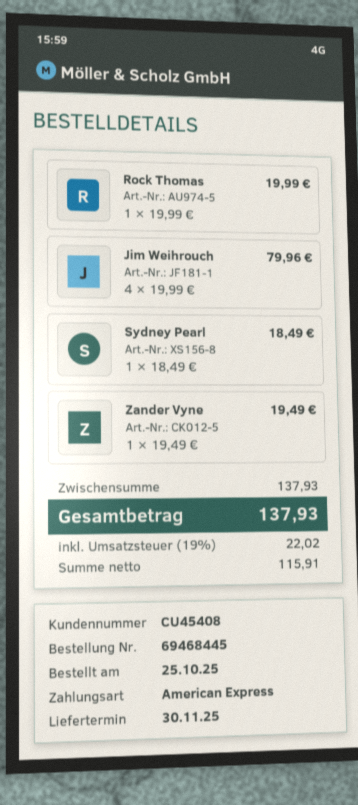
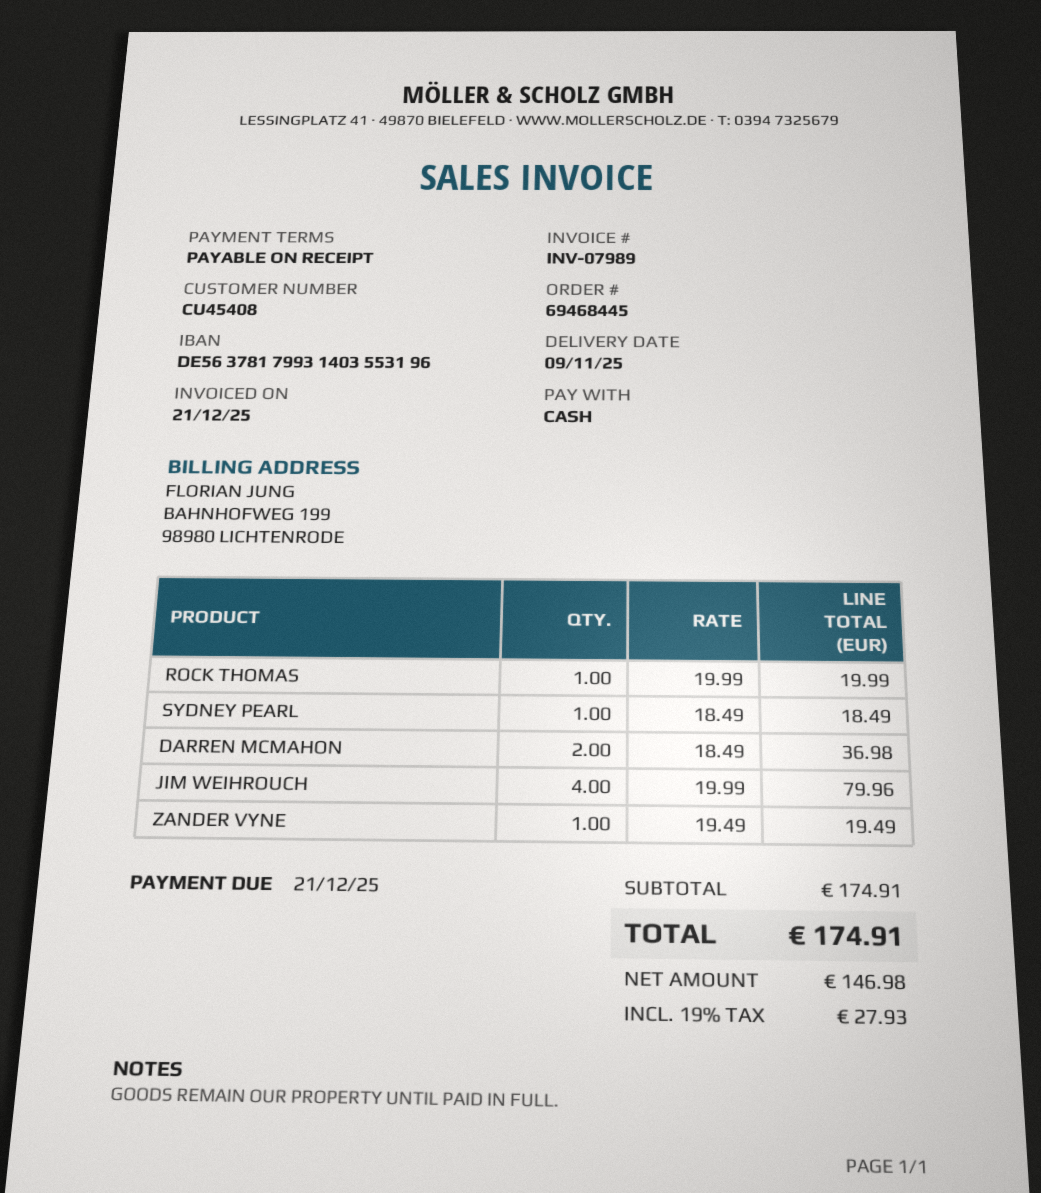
delivery date: 2025-11-30 -> 2025-11-09
payment method: American Express -> cash
DARREN MCMAHON: none -> 2 x 18.49 = 36.98
subtotal: 137.93 -> 174.91
net: 115.91 -> 146.98
tax: 19% = 22.02 -> 19% = 27.93
total: 137.93 -> 174.91

